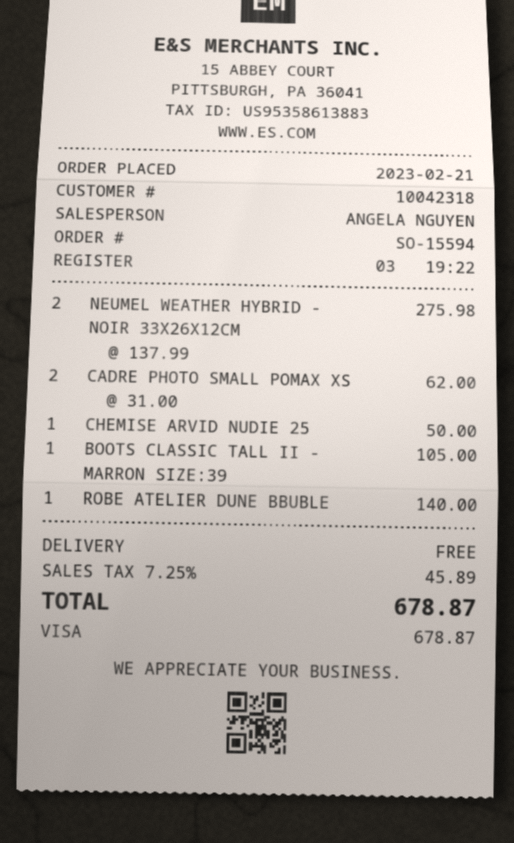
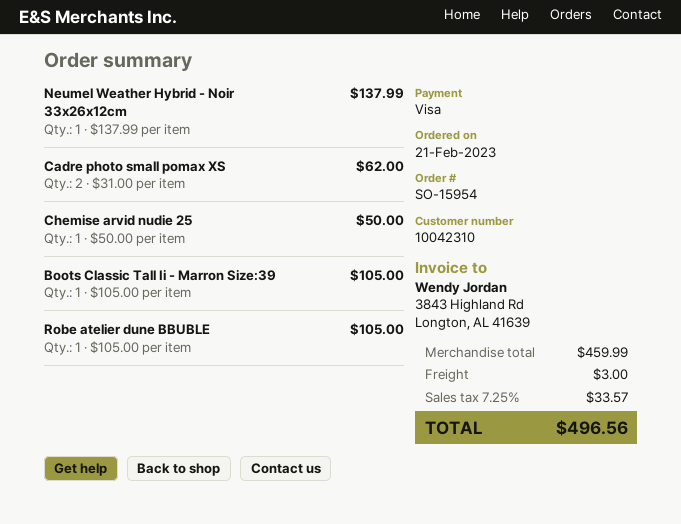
order number: SO-15594 -> SO-15954
customer number: 10042318 -> 10042310
NEUMEL WEATHER HYBRID - NOIR 33X26X12CM: 2 x 137.99 = 275.98 -> 1 x 137.99 = 137.99
ROBE ATELIER DUNE BBUBLE: 1 x 140.00 = 140.00 -> 1 x 105.00 = 105.00
shipping: 0.00 -> 3.00
tax: 7.25% = 45.89 -> 7.25% = 33.57
total: 678.87 -> 496.56

